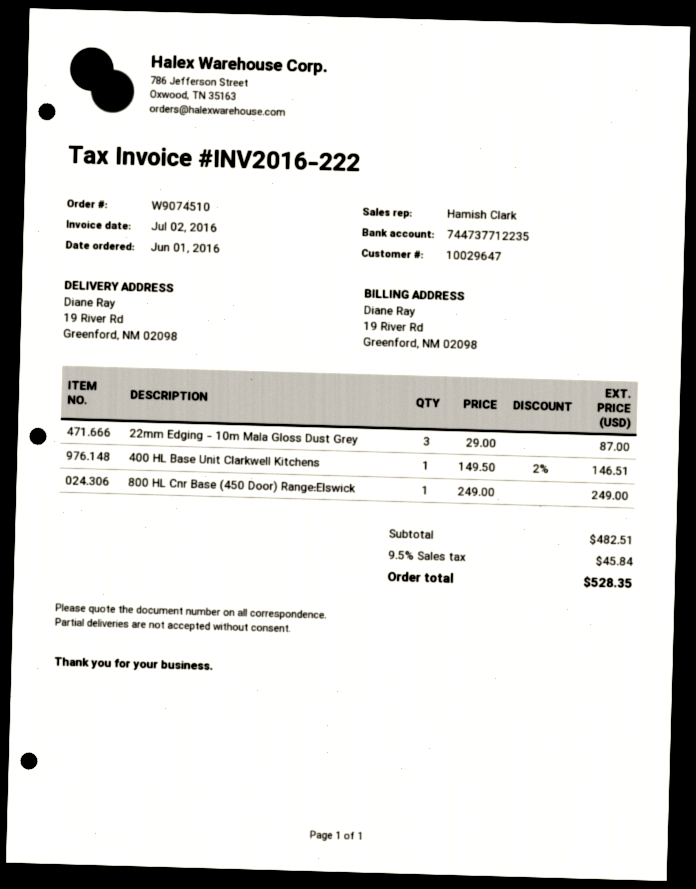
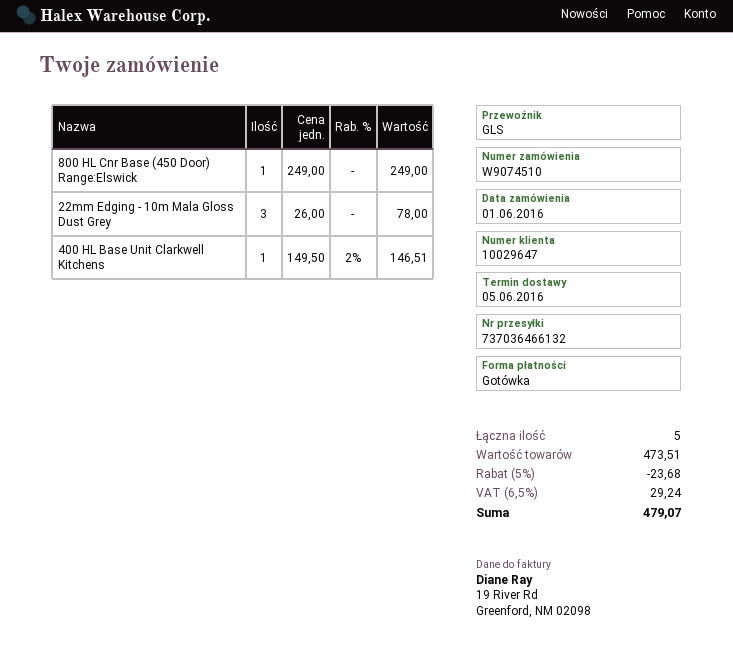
22mm Edging - 10m Mala Gloss Dust Grey: 3 x 29.00 = 87.00 -> 3 x 26.00 = 78.00
subtotal: 482.51 -> 473.51
discount: none -> 5% = 23.68
tax: 9.5% = 45.84 -> 6.5% = 29.24
total: 528.35 -> 479.07

